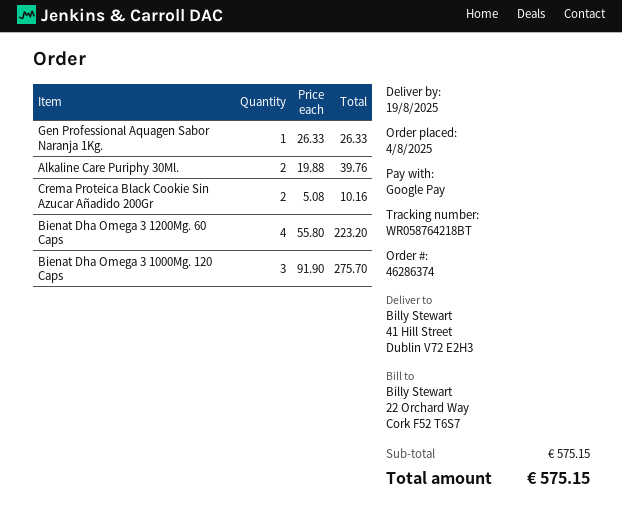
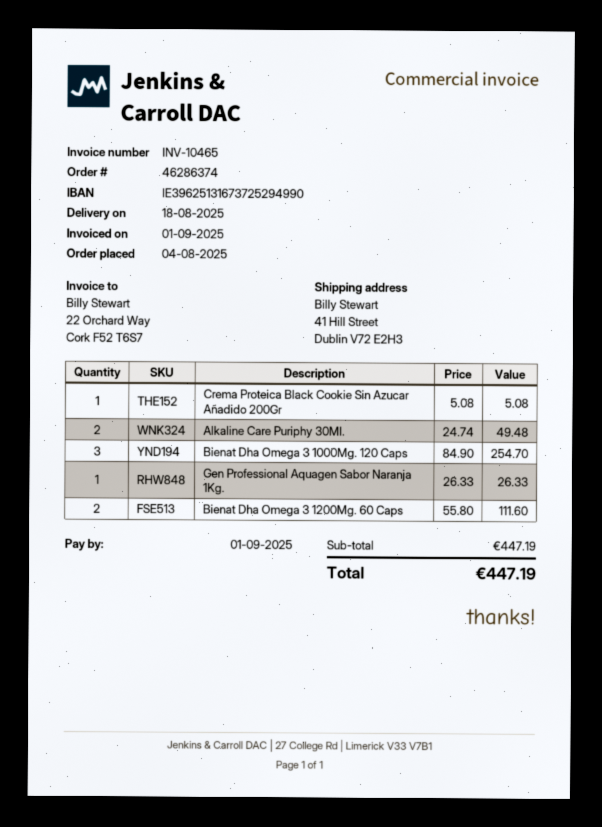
delivery date: 2025-08-19 -> 2025-08-18
Alkaline Care Puriphy 30Ml.: 2 x 19.88 = 39.76 -> 2 x 24.74 = 49.48
Crema Proteica Black Cookie Sin Azucar Añadido 200Gr: 2 x 5.08 = 10.16 -> 1 x 5.08 = 5.08
Bienat Dha Omega 3 1200Mg. 60 Caps: 4 x 55.80 = 223.20 -> 2 x 55.80 = 111.60
Bienat Dha Omega 3 1000Mg. 120 Caps: 3 x 91.90 = 275.70 -> 3 x 84.90 = 254.70
subtotal: 575.15 -> 447.19
total: 575.15 -> 447.19

